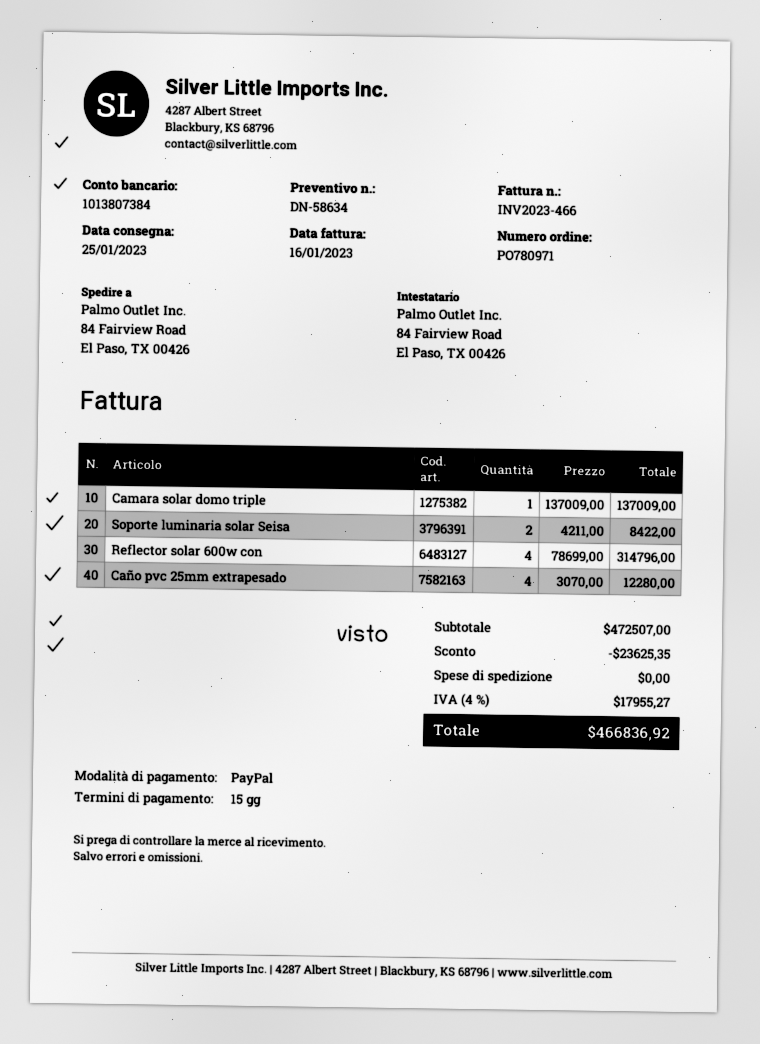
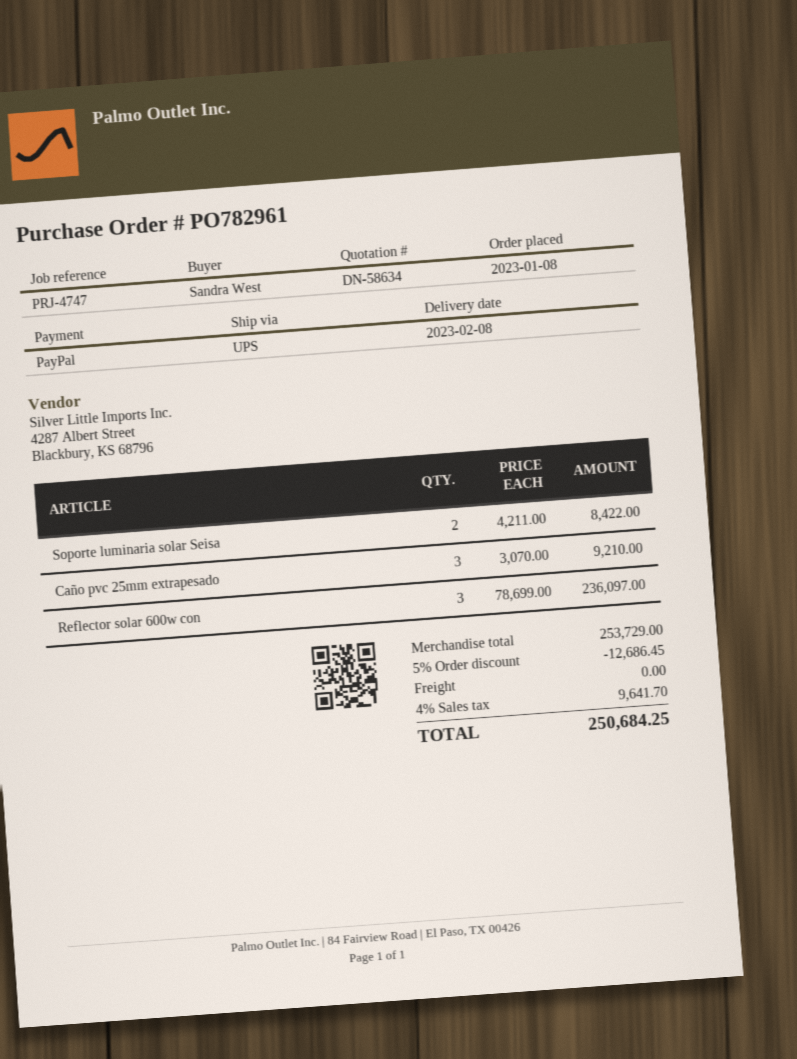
order number: PO780971 -> PO782961
delivery date: 2023-01-25 -> 2023-02-08
Camara solar domo triple: 1 x 137009.00 = 137009.00 -> none
Reflector solar 600w con: 4 x 78699.00 = 314796.00 -> 3 x 78699.00 = 236097.00
Caño pvc 25mm extrapesado: 4 x 3070.00 = 12280.00 -> 3 x 3070.00 = 9210.00
subtotal: 472507.00 -> 253729.00
discount: 23625.35 -> 12686.45
tax: 4% = 17955.27 -> 4% = 9641.70
total: 466836.92 -> 250684.25

